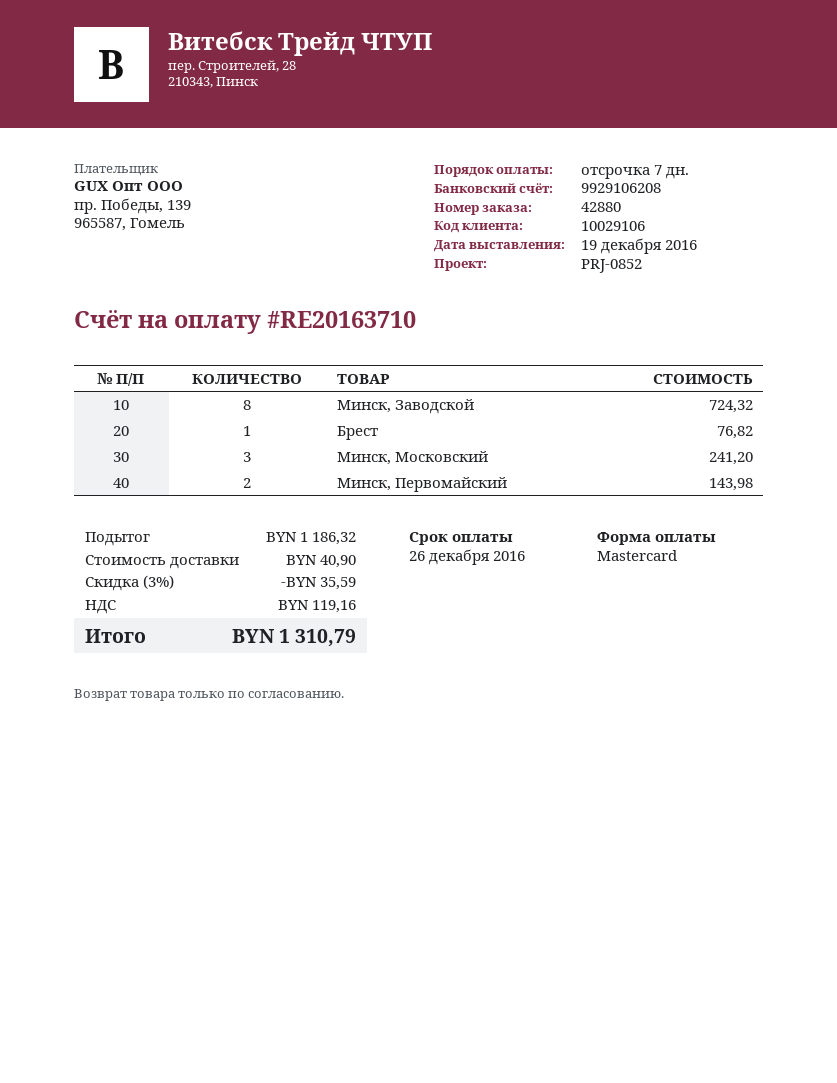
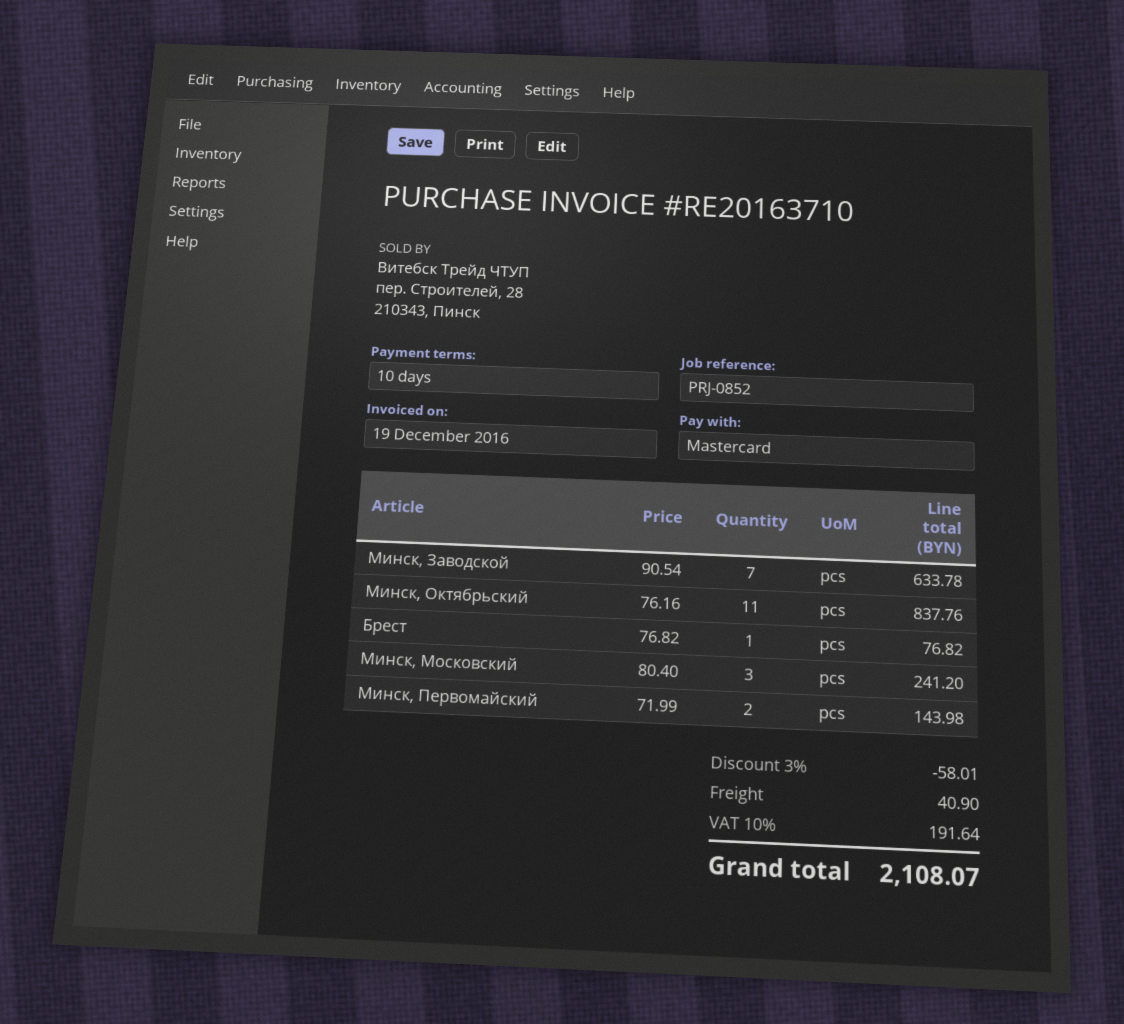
payment terms: 7 days -> 10 days
Минск, Заводской: 8 for 724.32 -> 7 for 633.78
Минск, Октябрьский: none -> 11 for 837.76
discount: 3% = 35.59 -> 3% = 58.01
tax: 119.16 -> 191.64
total: 1310.79 -> 2108.07

